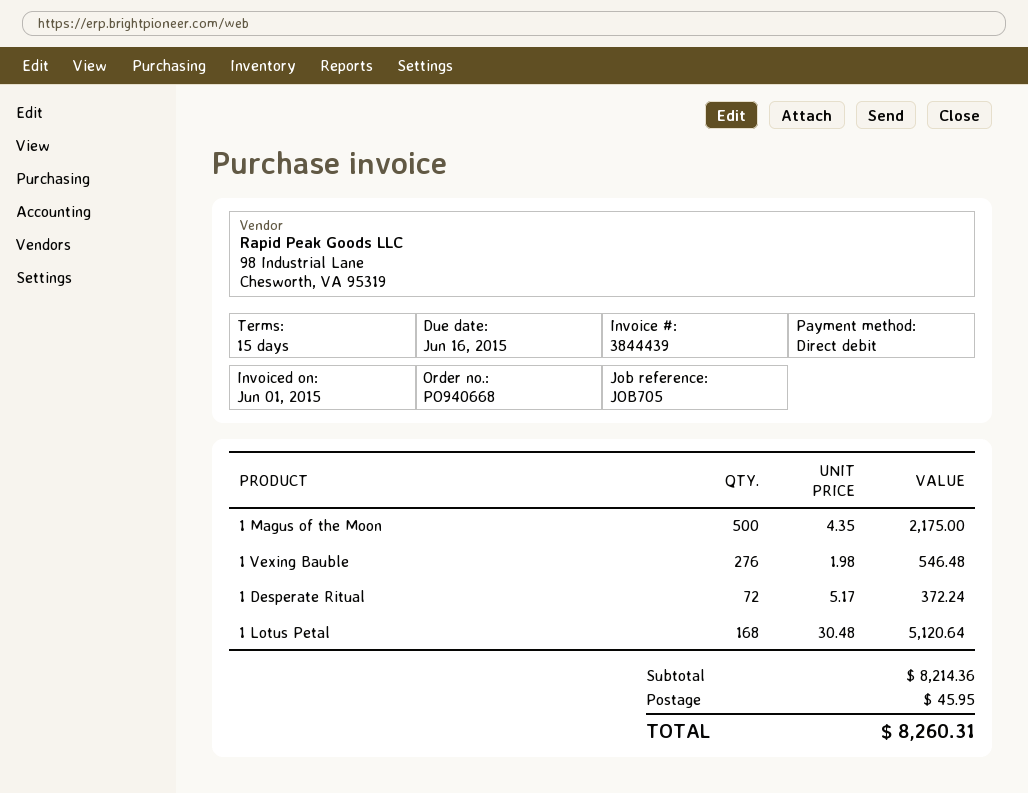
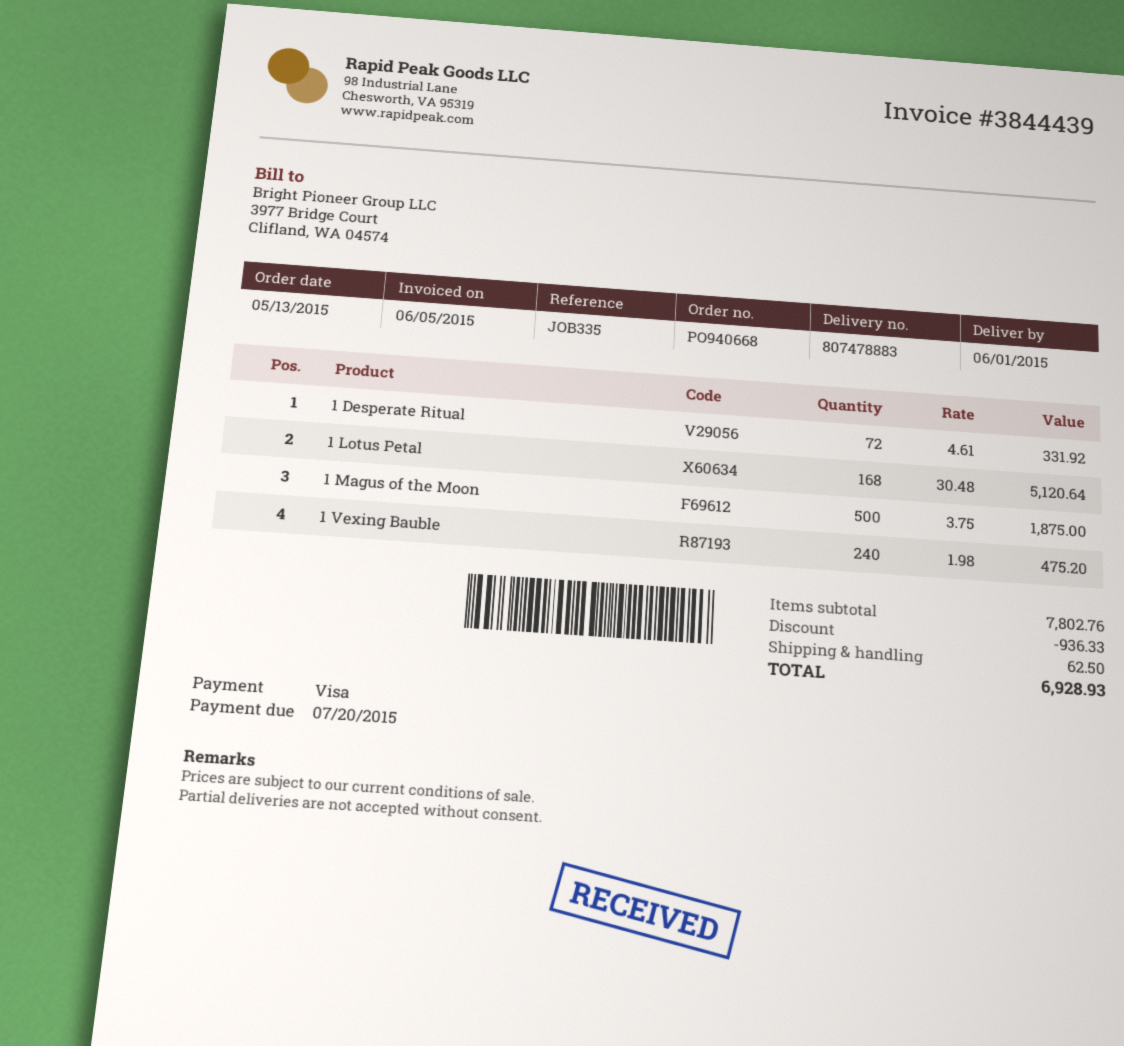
invoice date: 2015-06-01 -> 2015-06-05
due date: 2015-06-16 -> 2015-07-20
reference: JOB705 -> JOB335
payment method: direct debit -> Visa
1 Magus of the Moon: 500 x 4.35 = 2175.00 -> 500 x 3.75 = 1875.00
1 Vexing Bauble: 276 x 1.98 = 546.48 -> 240 x 1.98 = 475.20
1 Desperate Ritual: 72 x 5.17 = 372.24 -> 72 x 4.61 = 331.92
subtotal: 8214.36 -> 7802.76
discount: none -> 936.33
shipping: 45.95 -> 62.50
total: 8260.31 -> 6928.93

